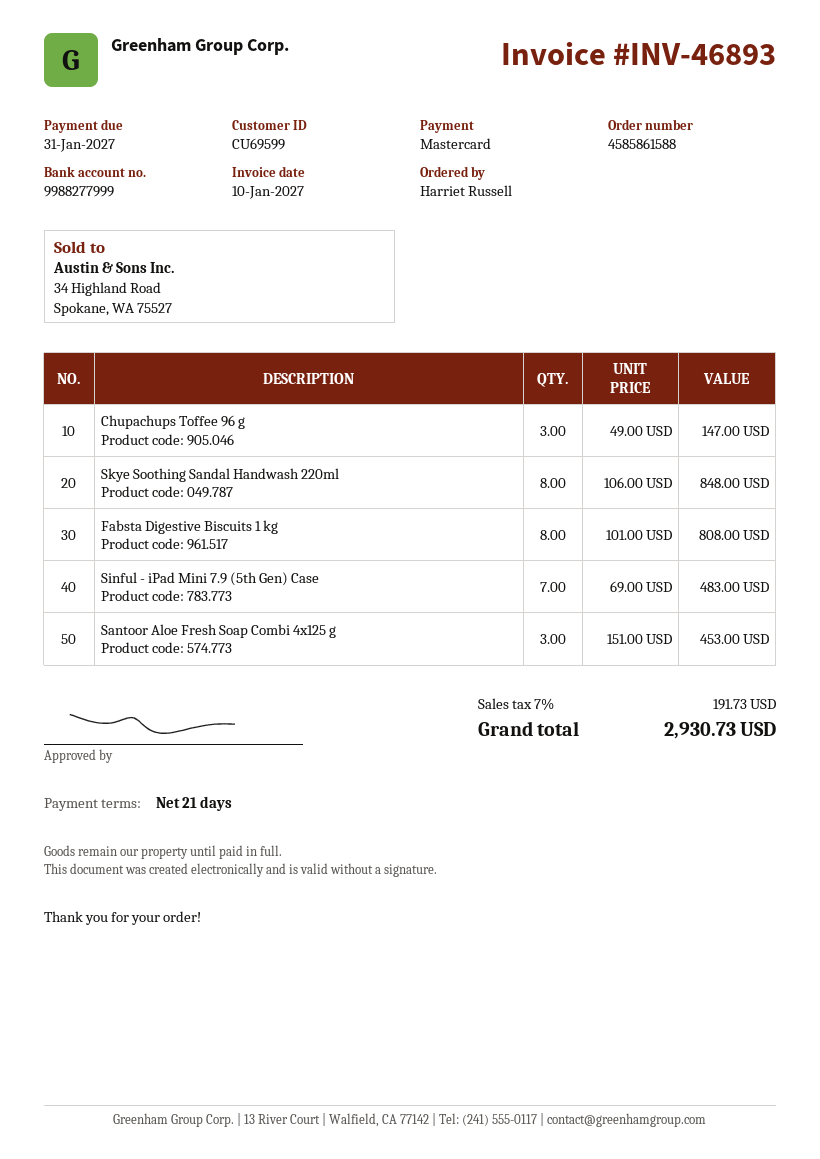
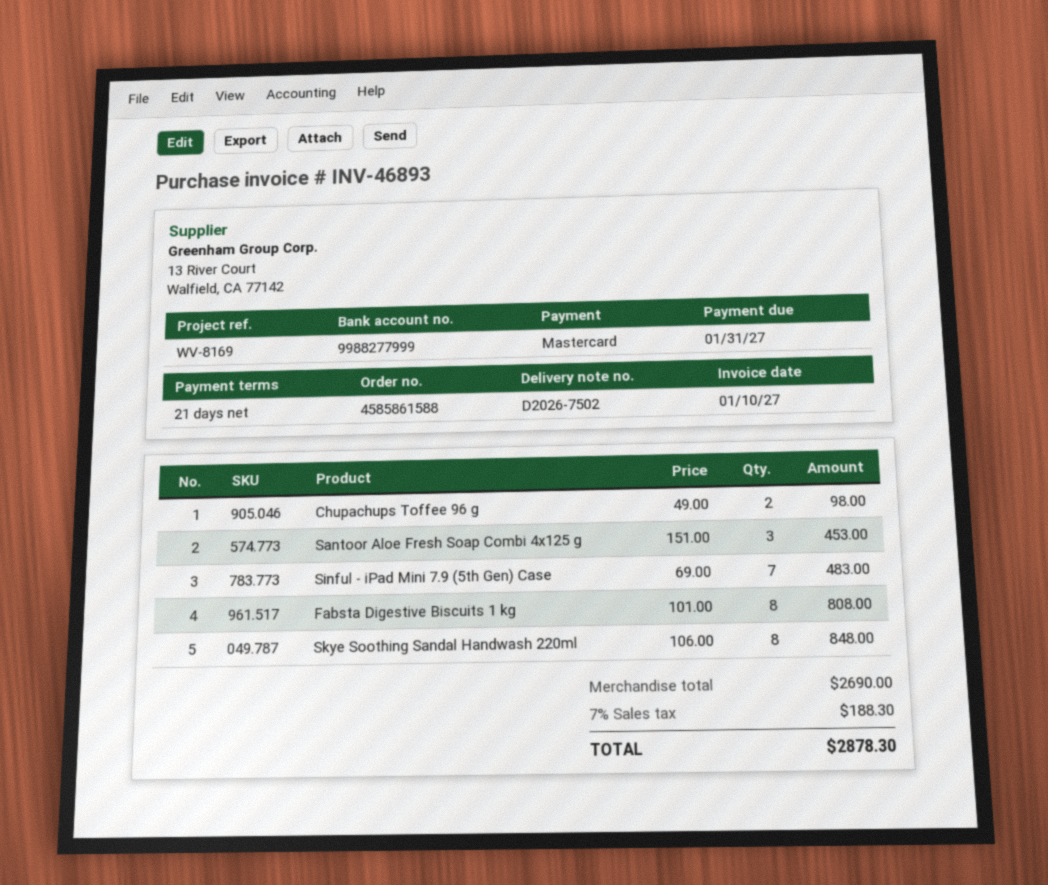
Chupachups Toffee 96 g: 3 x 49.00 = 147.00 -> 2 x 49.00 = 98.00
tax: 7% = 191.73 -> 7% = 188.30
total: 2930.73 -> 2878.30

